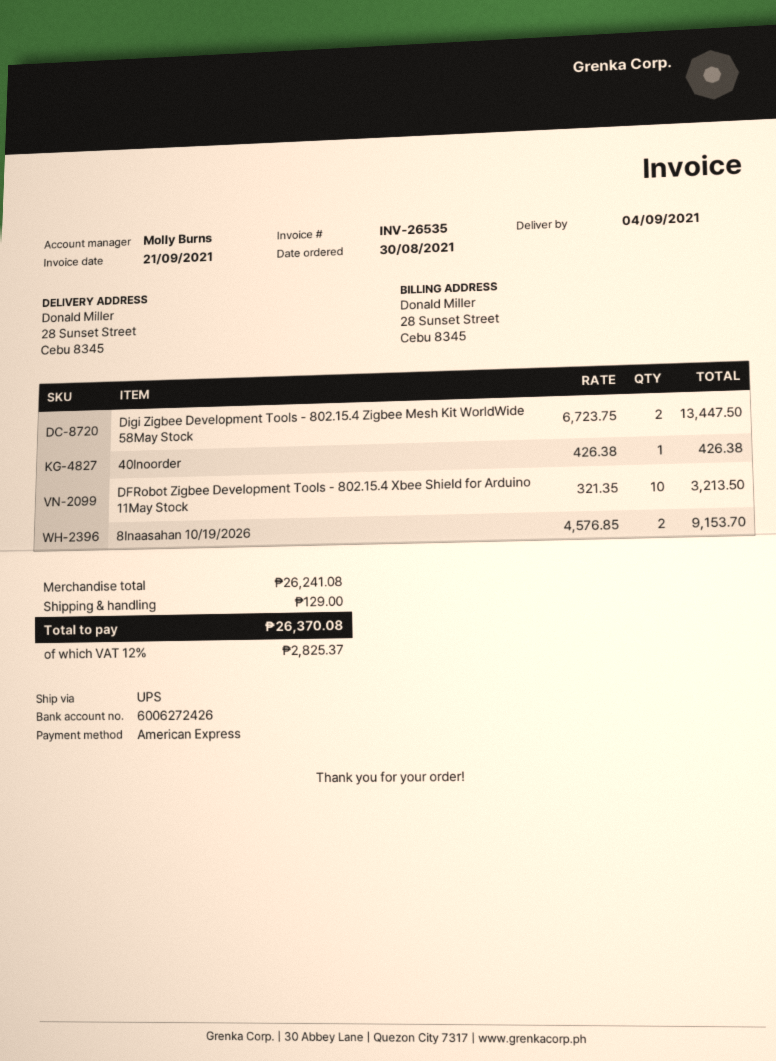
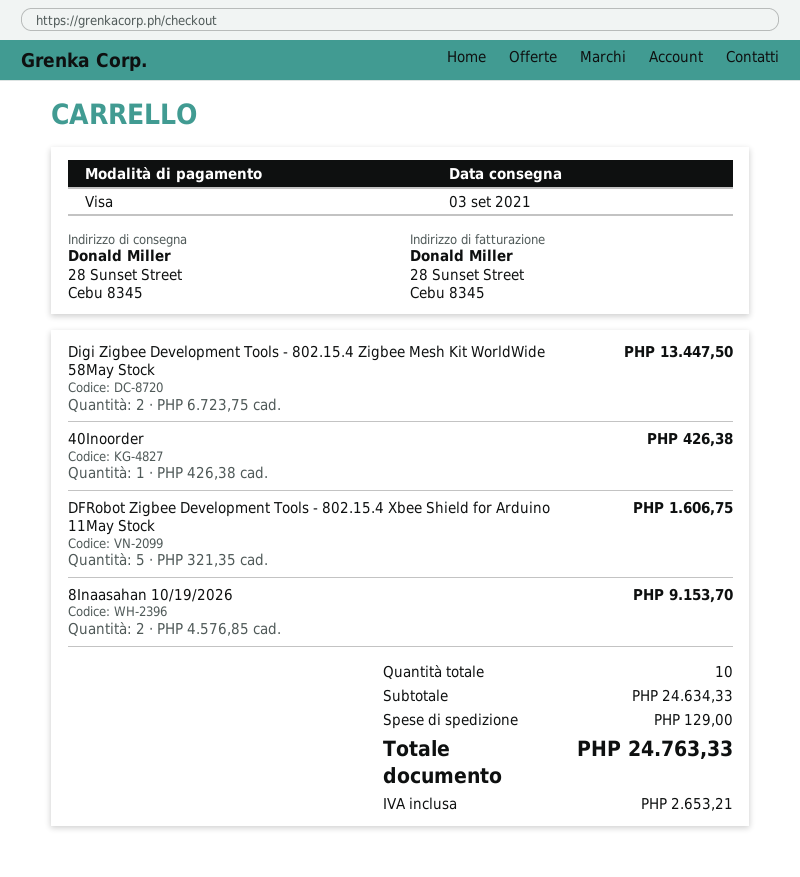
delivery date: 2021-09-04 -> 2021-09-03
payment method: American Express -> Visa
DFRobot Zigbee Development Tools - 802.15.4 Xbee Shield for Arduino 11May Stock: 10 x 321.35 = 3213.50 -> 5 x 321.35 = 1606.75
subtotal: 26241.08 -> 24634.33
tax: 2825.37 -> 2653.21
total: 26370.08 -> 24763.33

